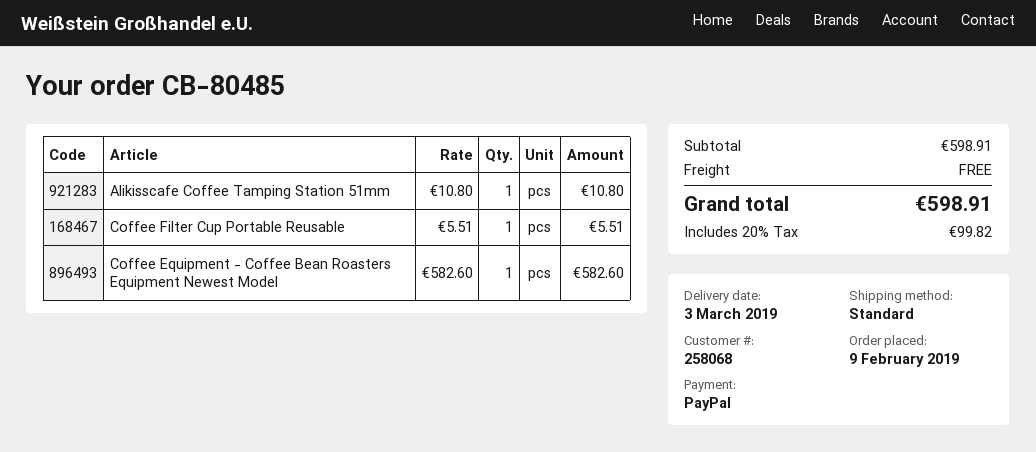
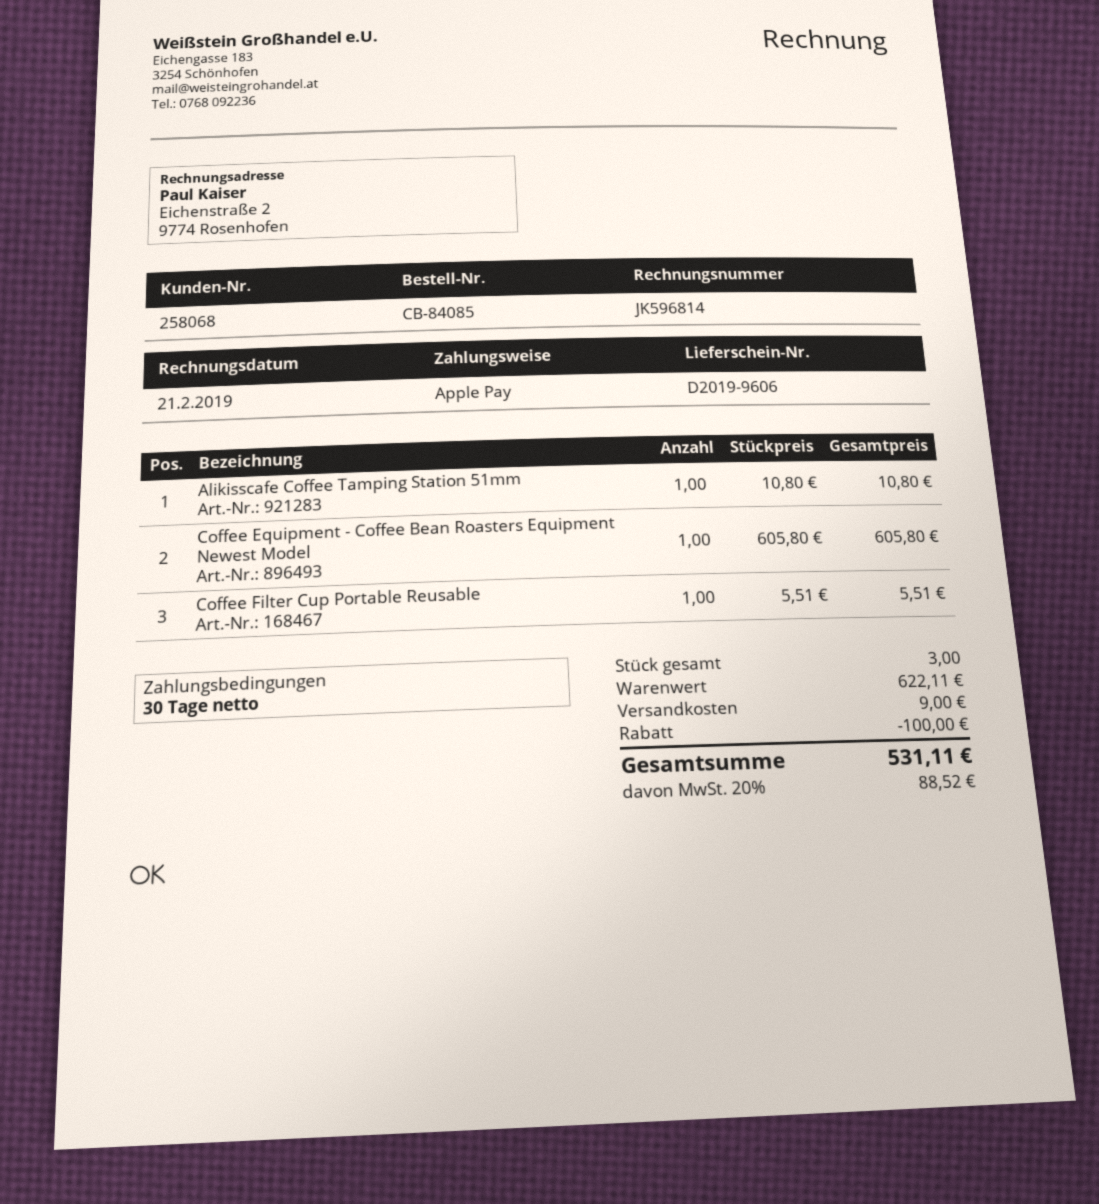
order number: CB-80485 -> CB-84085
payment method: PayPal -> Apple Pay
Coffee Equipment - Coffee Bean Roasters Equipment Newest Model: 1 x 582.60 = 582.60 -> 1 x 605.80 = 605.80
subtotal: 598.91 -> 622.11
discount: none -> 100.00
shipping: 0.00 -> 9.00
tax: 20% = 99.82 -> 20% = 88.52
total: 598.91 -> 531.11

